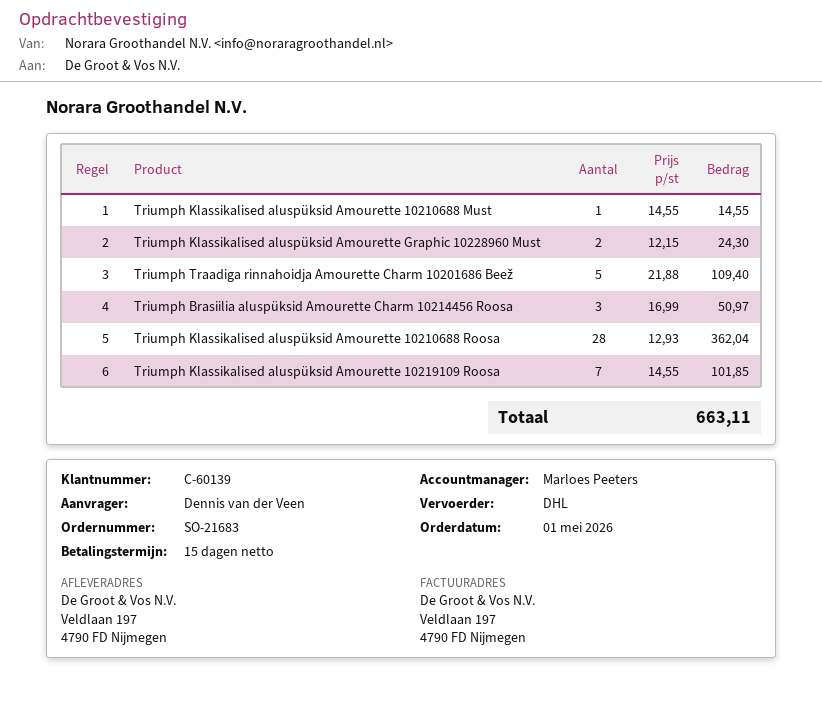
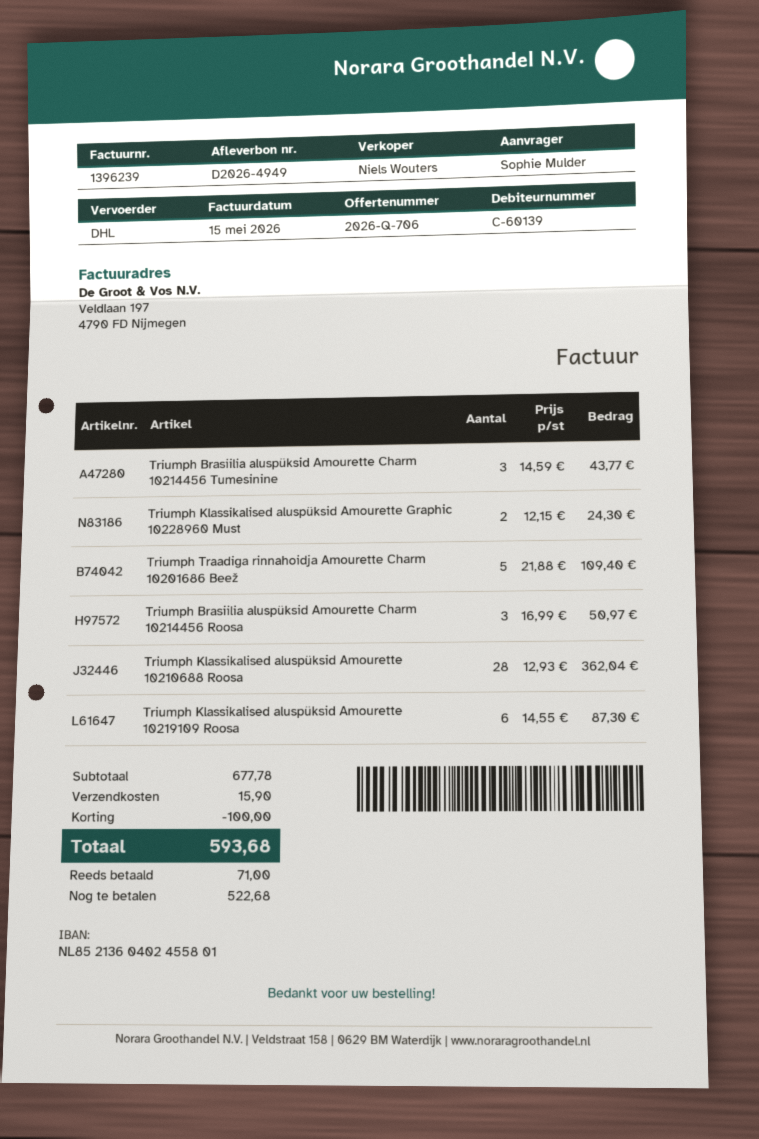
ordered by: Dennis van der Veen -> Sophie Mulder
sales rep: Marloes Peeters -> Niels Wouters
Triumph Klassikalised aluspüksid Amourette 10210688 Must: 1 x 14.55 = 14.55 -> none
Triumph Klassikalised aluspüksid Amourette 10219109 Roosa: 7 x 14.55 = 101.85 -> 6 x 14.55 = 87.30
Triumph Brasiilia aluspüksid Amourette Charm 10214456 Tumesinine: none -> 3 x 14.59 = 43.77
discount: none -> 100.00
shipping: none -> 15.90
total: 663.11 -> 593.68

